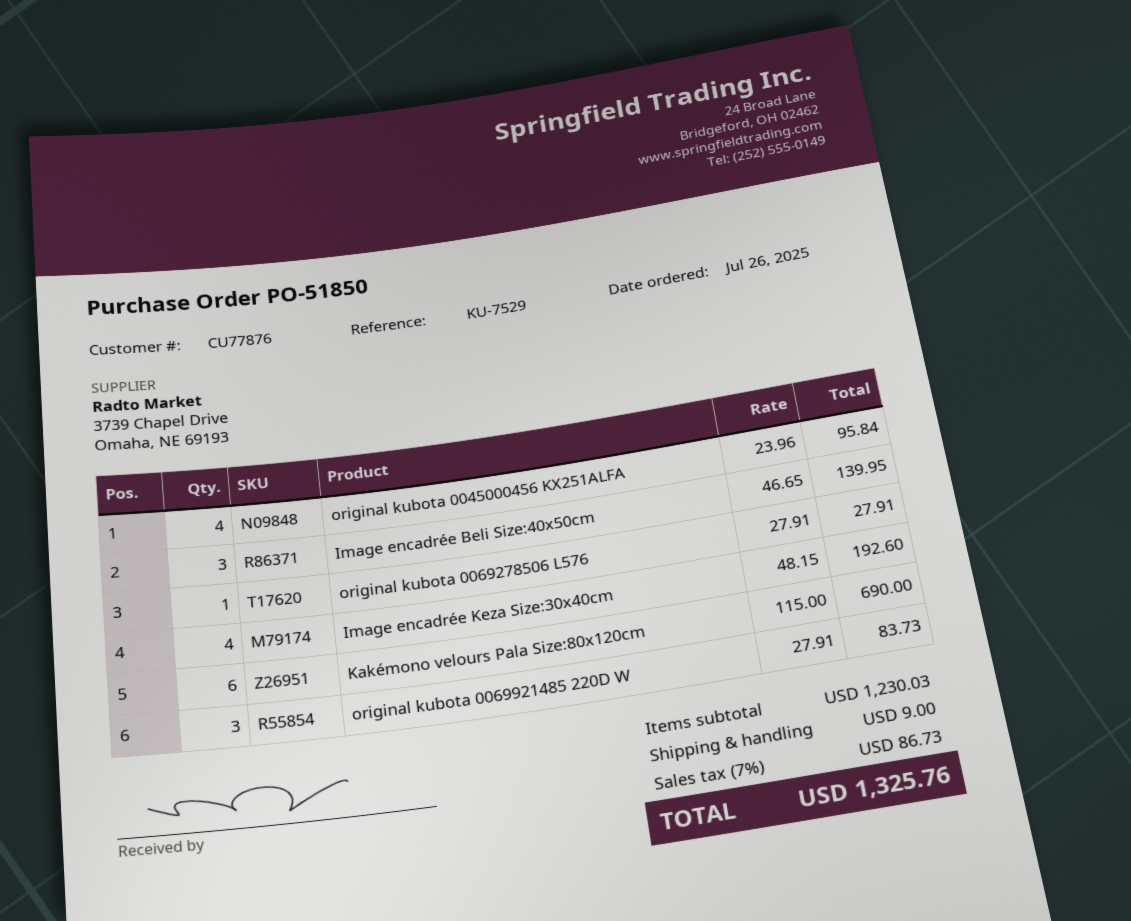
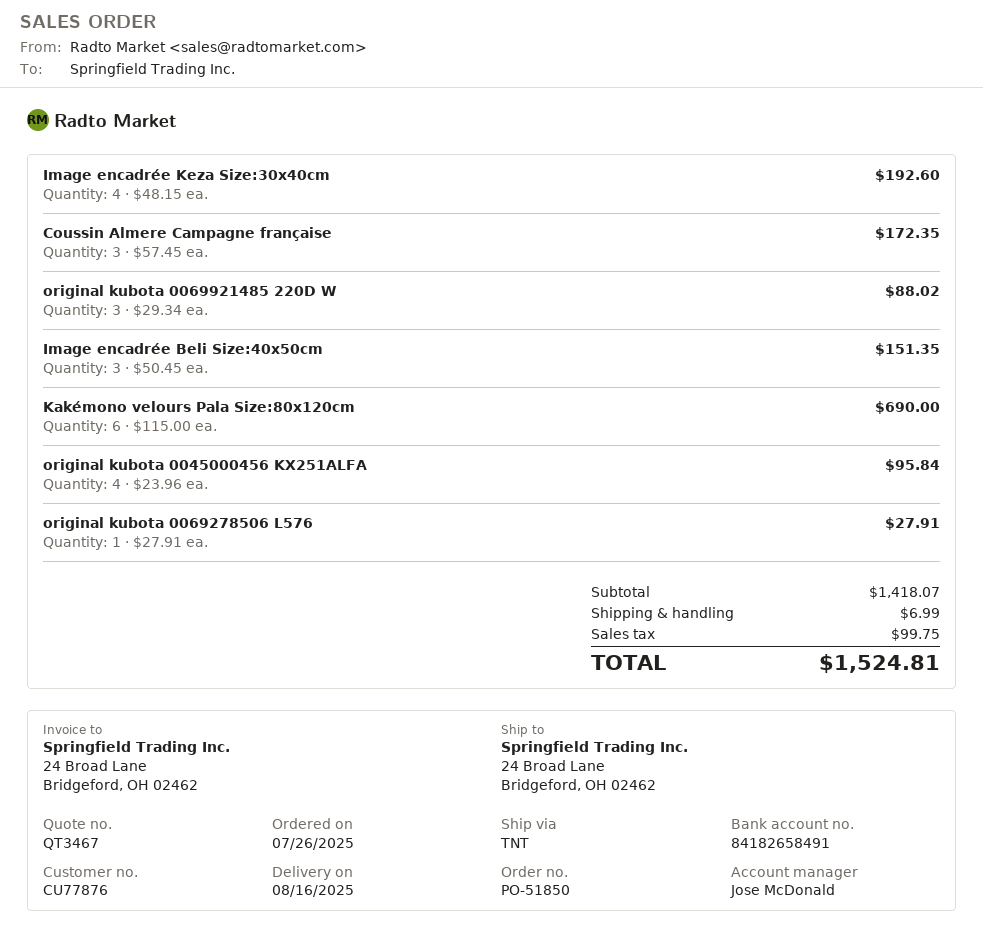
Image encadrée Beli Size:40x50cm: 3 x 46.65 = 139.95 -> 3 x 50.45 = 151.35
original kubota 0069921485 220D W: 3 x 27.91 = 83.73 -> 3 x 29.34 = 88.02
Coussin Almere Campagne française: none -> 3 x 57.45 = 172.35
subtotal: 1230.03 -> 1418.07
shipping: 9.00 -> 6.99
tax: 86.73 -> 99.75
total: 1325.76 -> 1524.81

